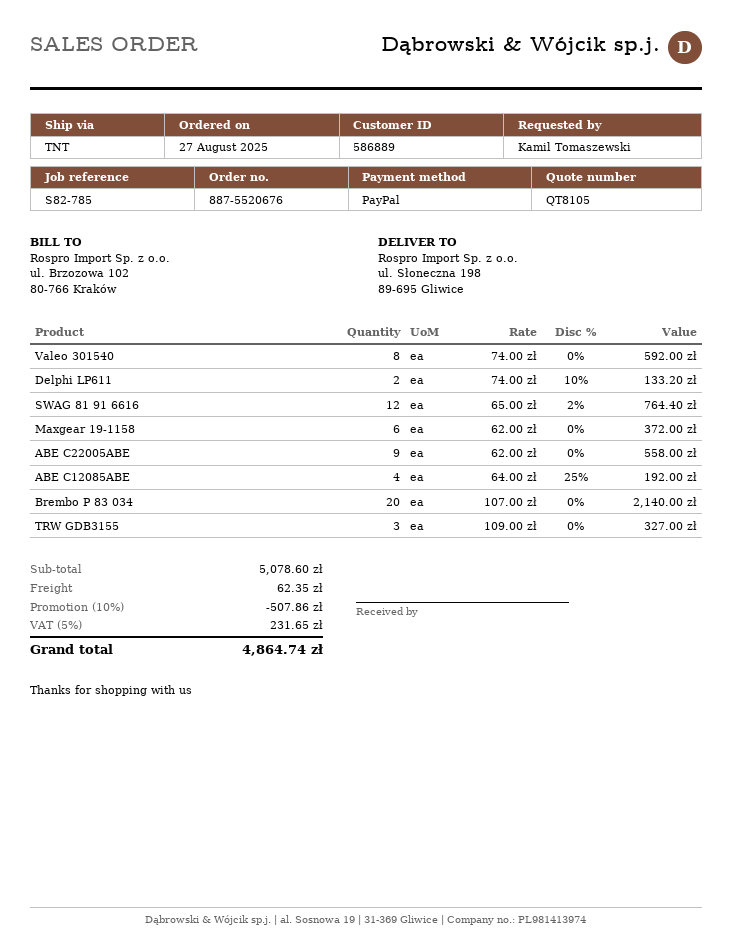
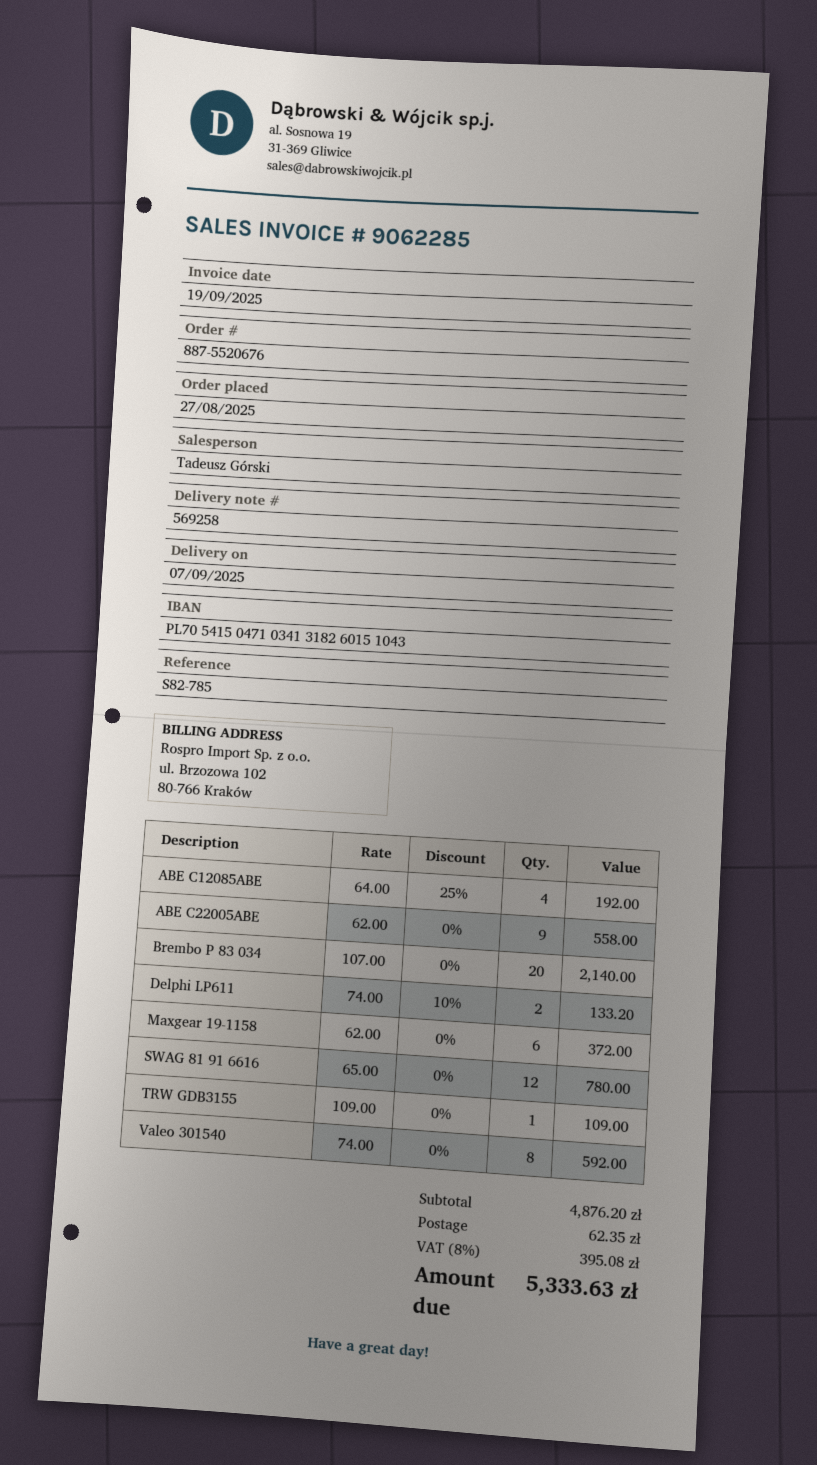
SWAG 81 91 6616: 12 x 65.00 - 2% = 764.40 -> 12 x 65.00 = 780.00
TRW GDB3155: 3 x 109.00 = 327.00 -> 1 x 109.00 = 109.00
subtotal: 5078.60 -> 4876.20
discount: 10% = 507.86 -> none
tax: 5% = 231.65 -> 8% = 395.08
total: 4864.74 -> 5333.63

